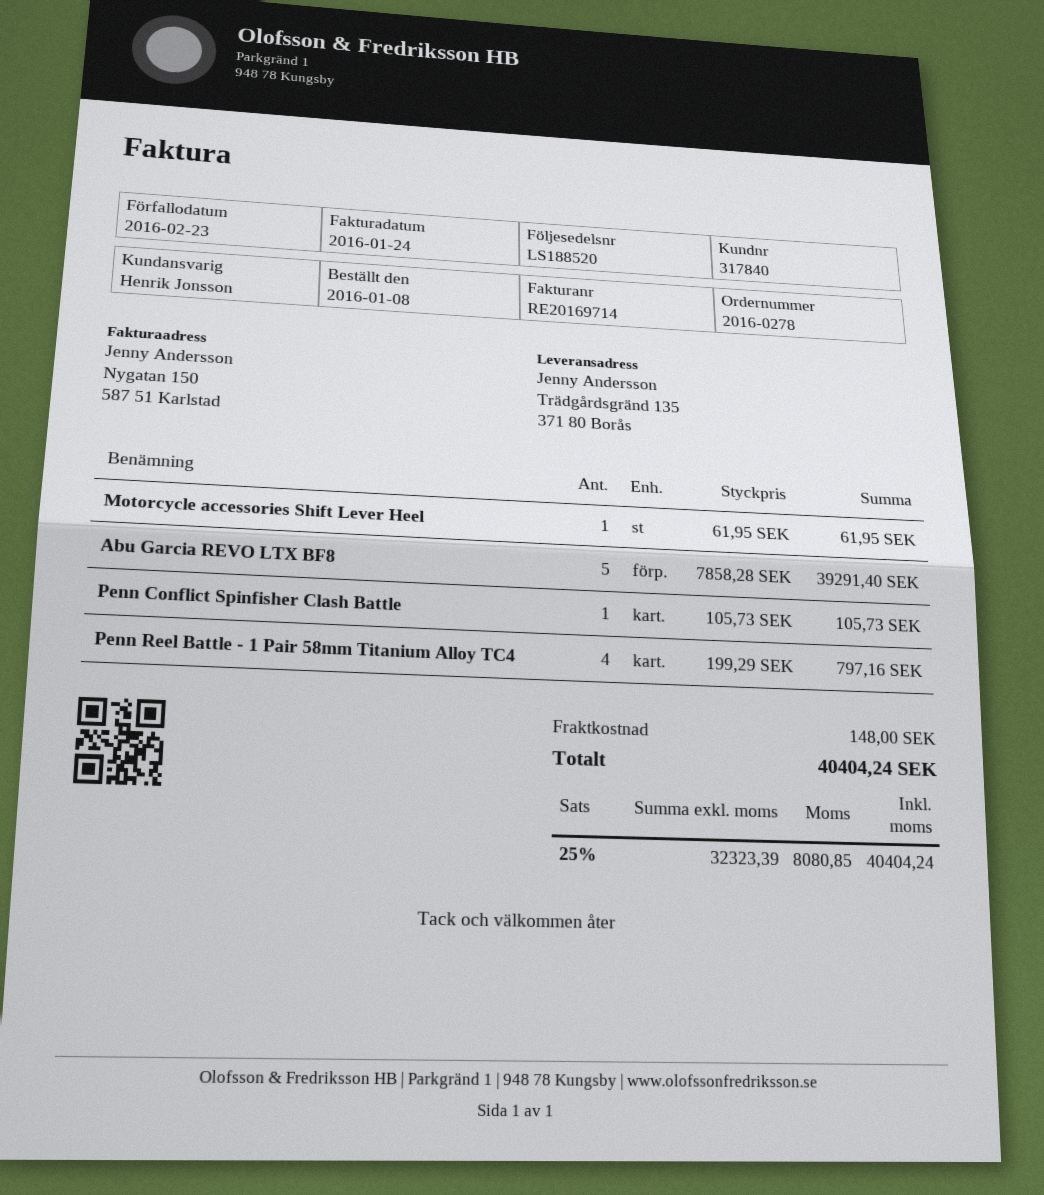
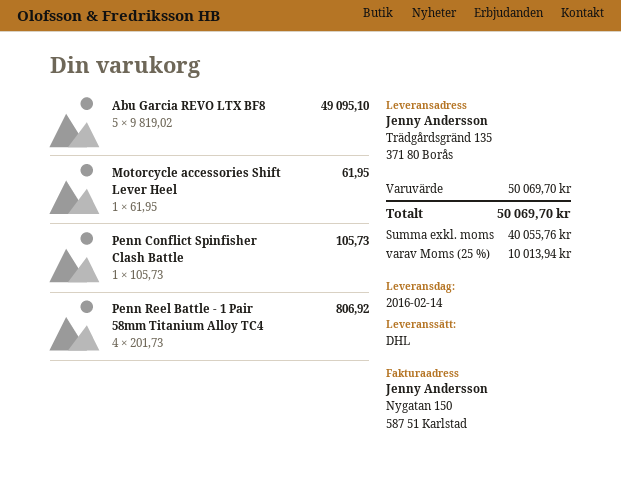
Abu Garcia REVO LTX BF8: 5 x 7858.28 = 39291.40 -> 5 x 9819.02 = 49095.10
Penn Reel Battle - 1 Pair 58mm Titanium Alloy TC4: 4 x 199.29 = 797.16 -> 4 x 201.73 = 806.92
shipping: 148.00 -> none
net: 32323.39 -> 40055.76
tax: 25% = 8080.85 -> 25% = 10013.94
total: 40404.24 -> 50069.70

